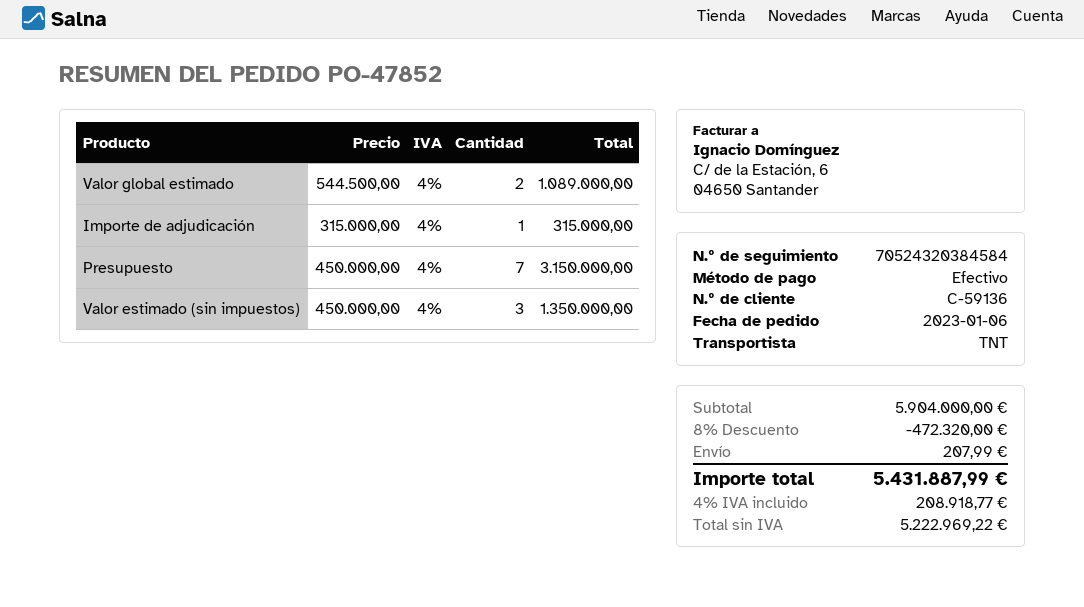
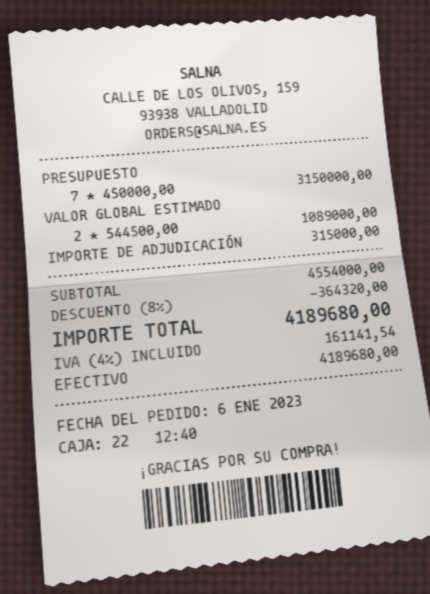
Valor estimado (sin impuestos): 3 x 450000.00 = 1350000.00 -> none
subtotal: 5904000.00 -> 4554000.00
discount: 8% = 472320.00 -> 8% = 364320.00
shipping: 207.99 -> none
tax: 4% = 208918.77 -> 4% = 161141.54
total: 5431887.99 -> 4189680.00

